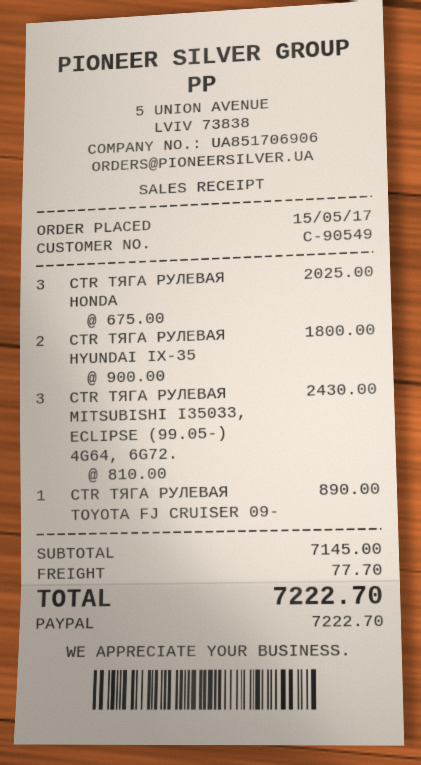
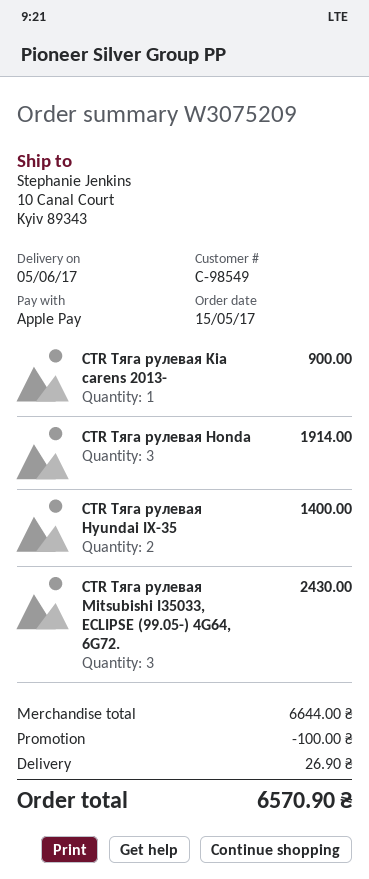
customer number: C-90549 -> C-98549
payment method: PayPal -> Apple Pay
CTR ТЯГА РУЛЕВАЯ HONDA: 3 for 2025.00 -> 3 for 1914.00
CTR ТЯГА РУЛЕВАЯ HYUNDAI IX-35: 2 for 1800.00 -> 2 for 1400.00
CTR ТЯГА РУЛЕВАЯ TOYOTA FJ CRUISER 09-: 1 for 890.00 -> none
CTR Тяга рулевая Kia carens 2013-: none -> 1 for 900.00
subtotal: 7145.00 -> 6644.00
discount: none -> 100.00
shipping: 77.70 -> 26.90
total: 7222.70 -> 6570.90

